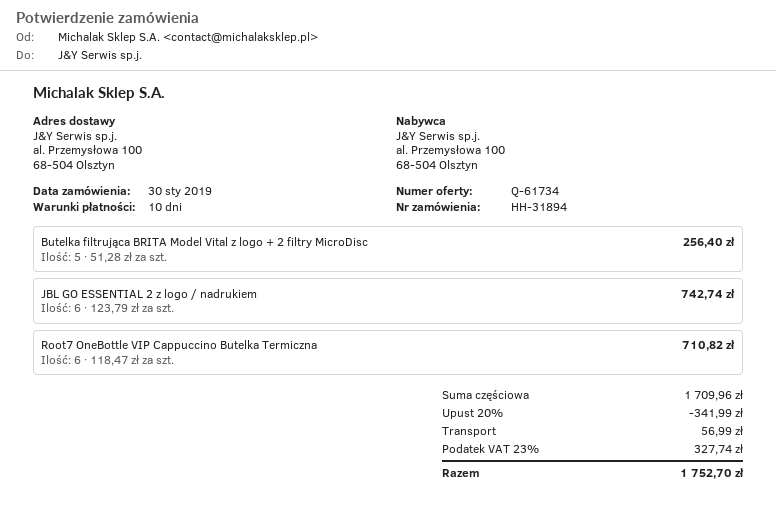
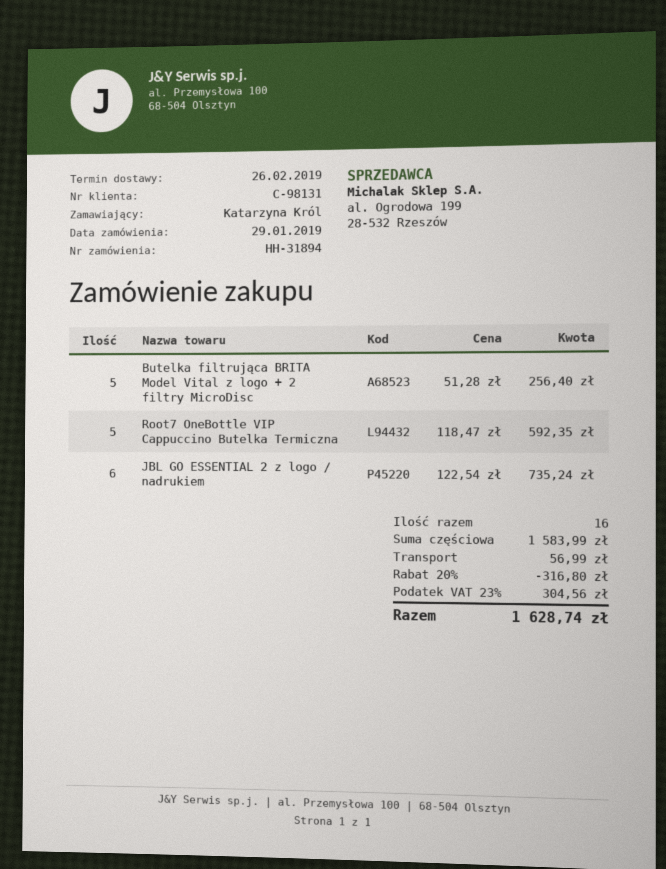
order date: 2019-01-30 -> 2019-01-29
JBL GO ESSENTIAL 2 z logo / nadrukiem: 6 x 123.79 = 742.74 -> 6 x 122.54 = 735.24
Root7 OneBottle VIP Cappuccino Butelka Termiczna: 6 x 118.47 = 710.82 -> 5 x 118.47 = 592.35
subtotal: 1709.96 -> 1583.99
discount: 20% = 341.99 -> 20% = 316.80
tax: 23% = 327.74 -> 23% = 304.56
total: 1752.70 -> 1628.74

